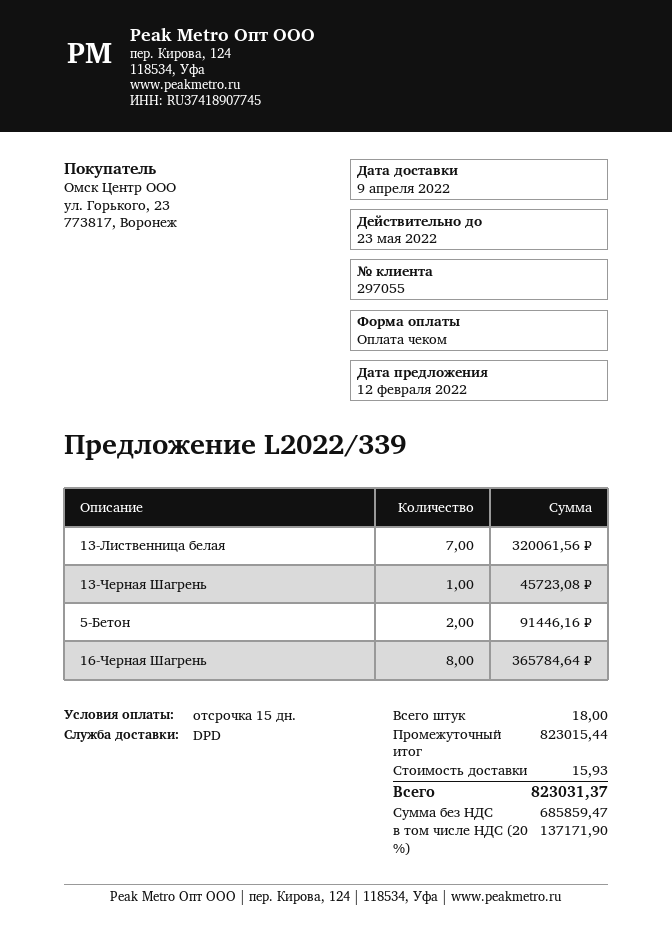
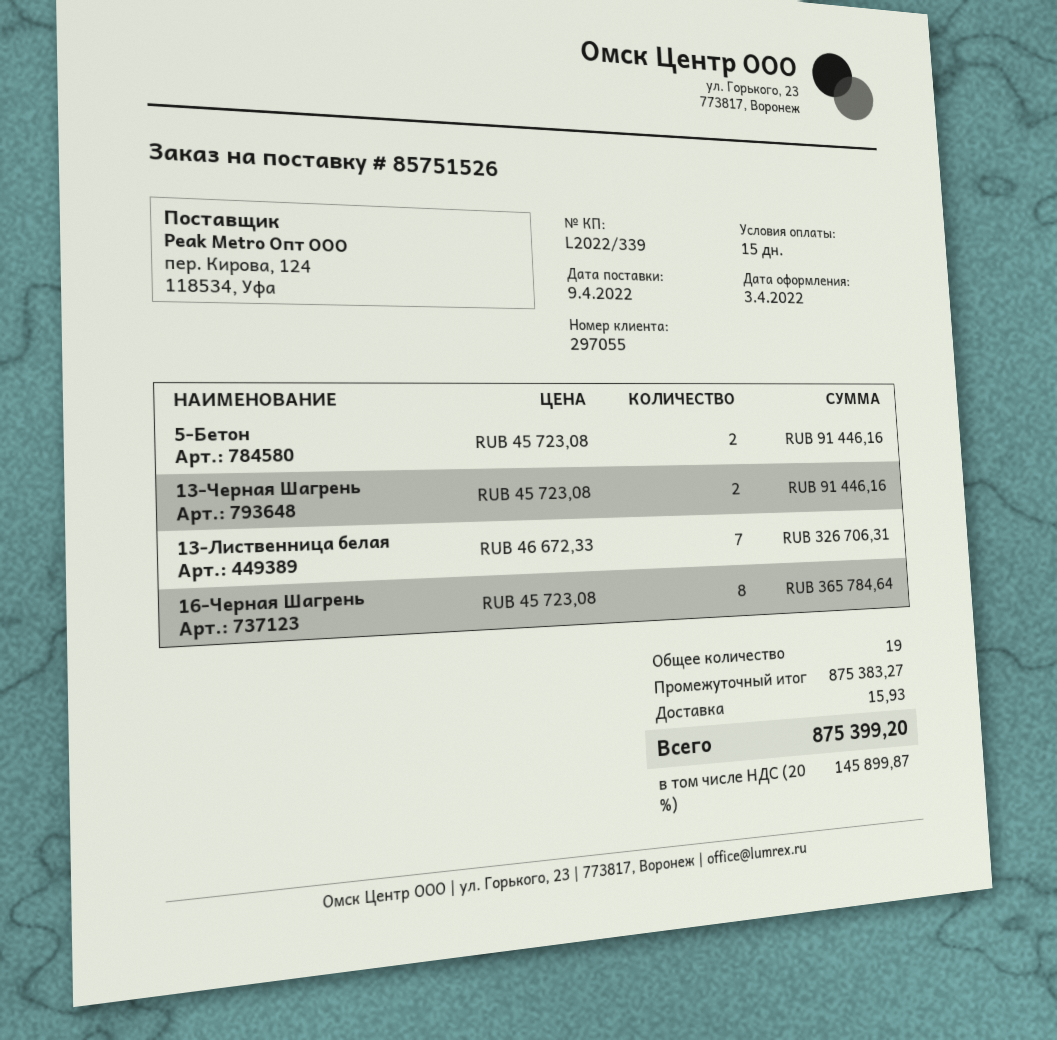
13-Лиственница белая: 7 for 320061.56 -> 7 for 326706.31
13-Черная Шагрень: 1 for 45723.08 -> 2 for 91446.16
total quantity: 18 -> 19
subtotal: 823015.44 -> 875383.27
tax: 20% = 137171.90 -> 20% = 145899.87
total: 823031.37 -> 875399.20

